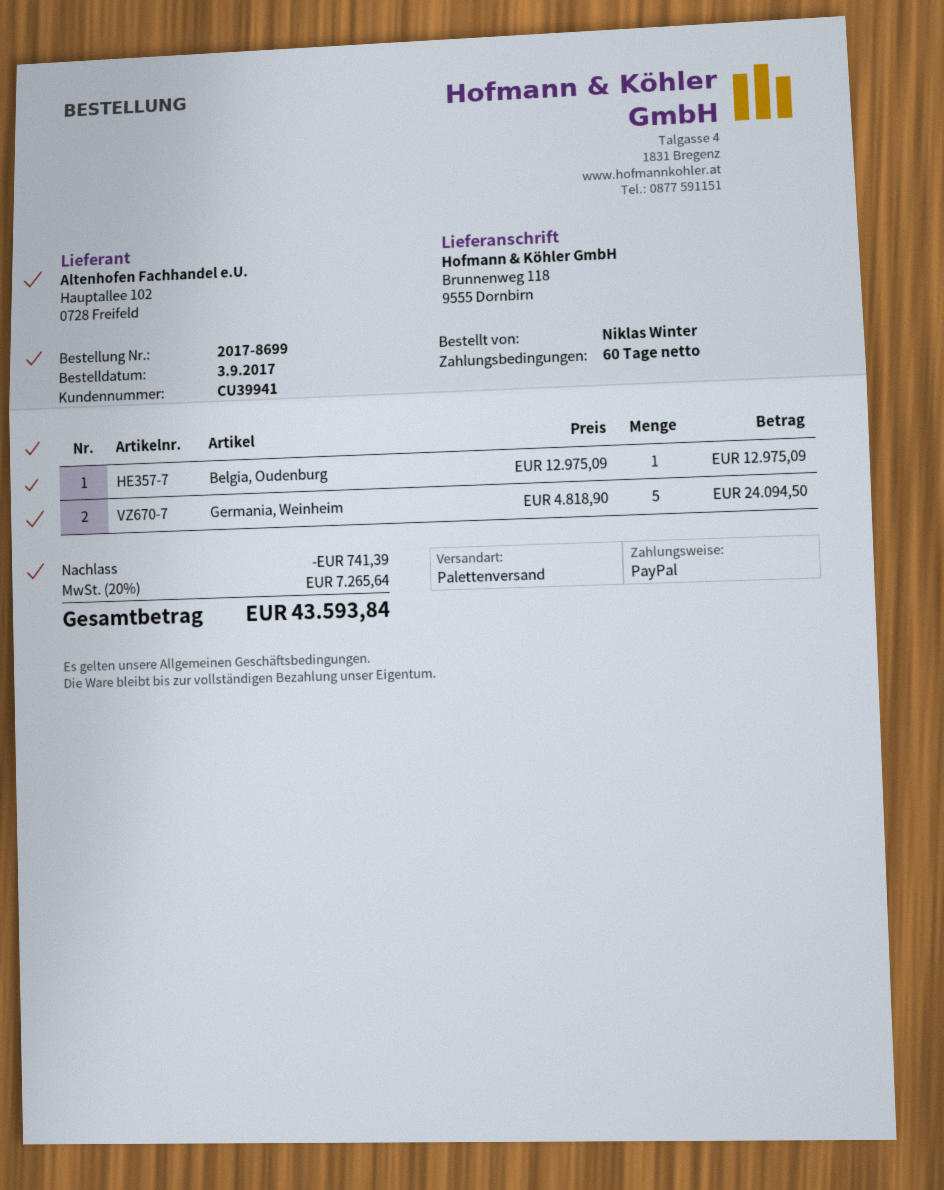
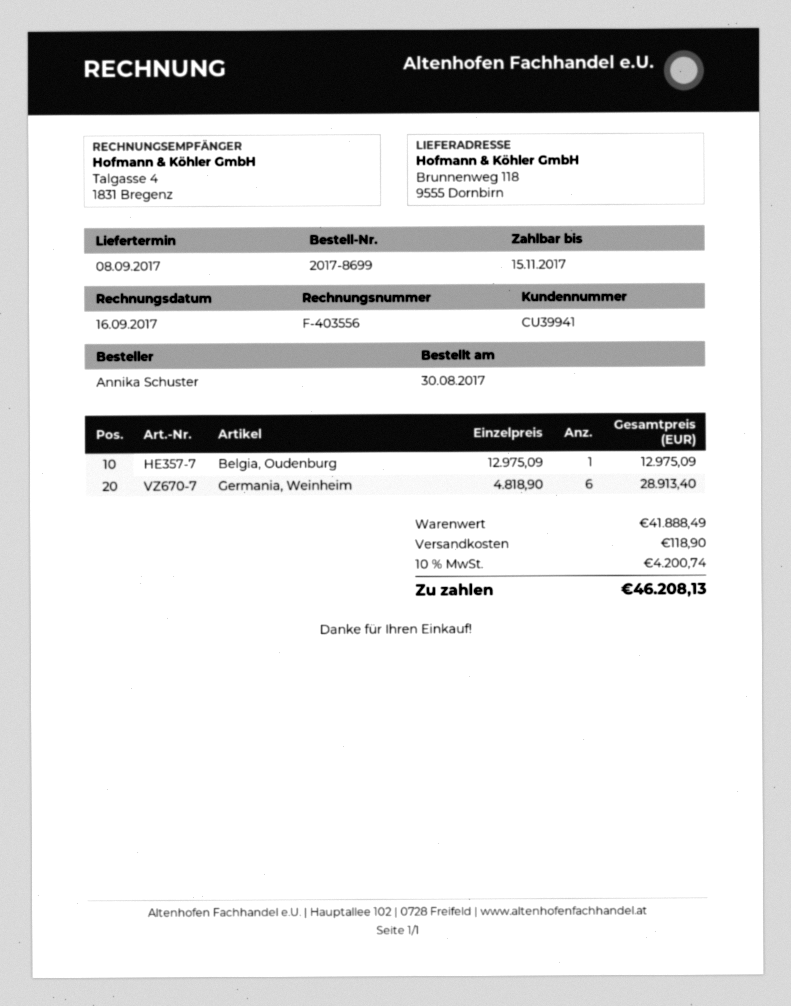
order date: 2017-09-03 -> 2017-08-30
ordered by: Niklas Winter -> Annika Schuster
Germania, Weinheim: 5 x 4818.90 = 24094.50 -> 6 x 4818.90 = 28913.40
discount: 741.39 -> none
shipping: none -> 118.90
tax: 20% = 7265.64 -> 10% = 4200.74
total: 43593.84 -> 46208.13

